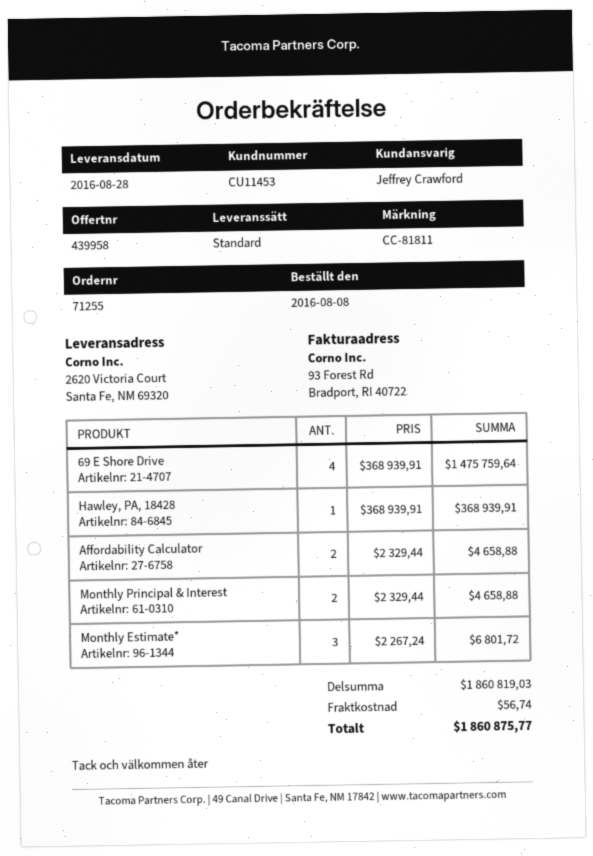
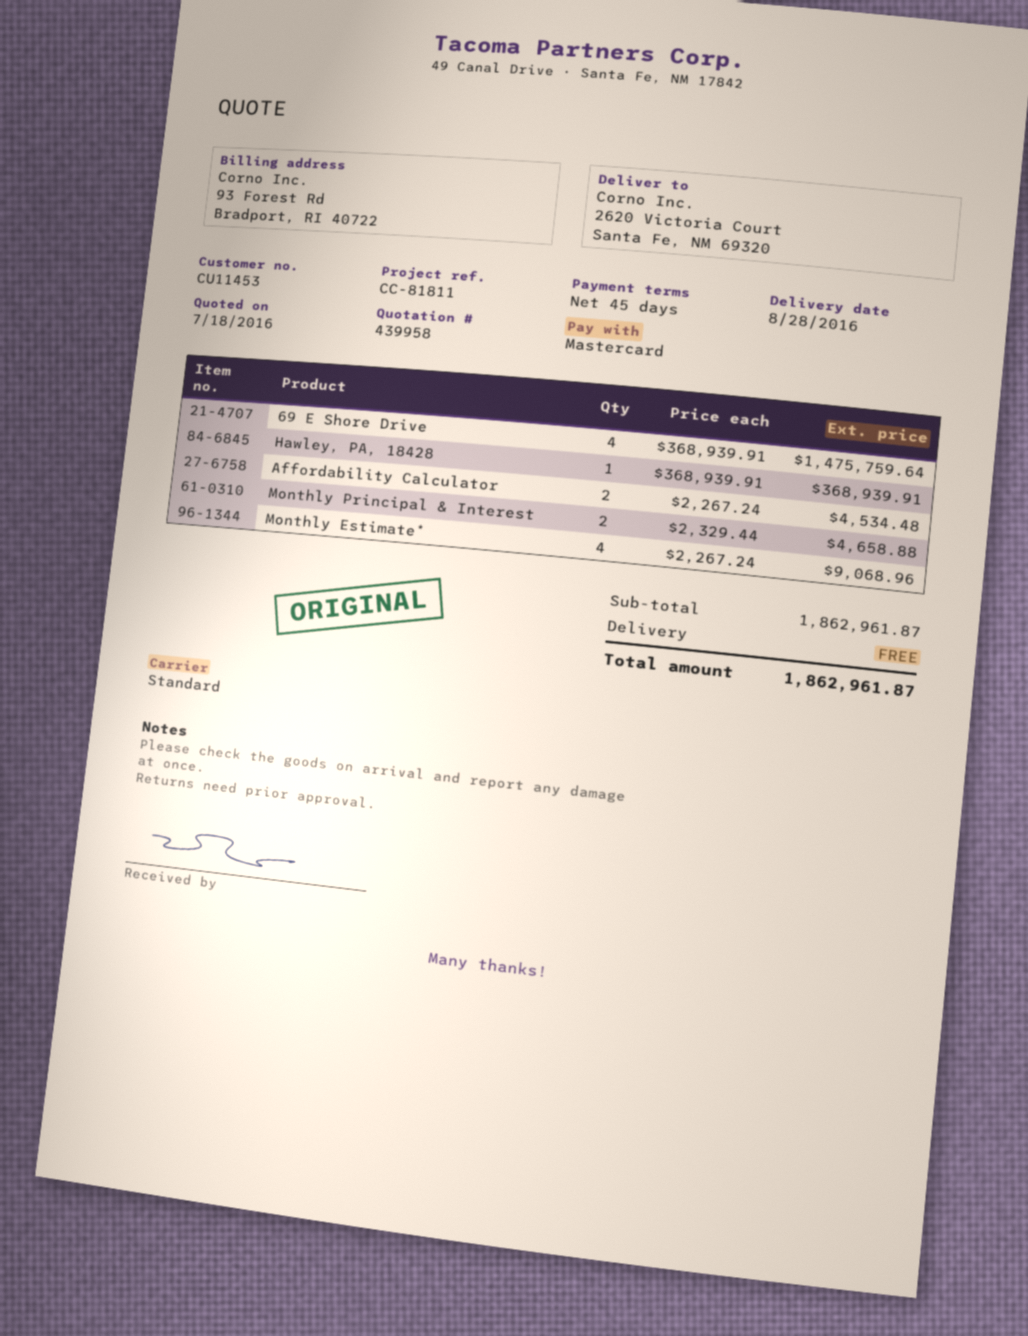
Affordability Calculator: 2 x 2329.44 = 4658.88 -> 2 x 2267.24 = 4534.48
Monthly Estimate*: 3 x 2267.24 = 6801.72 -> 4 x 2267.24 = 9068.96
subtotal: 1860819.03 -> 1862961.87
shipping: 56.74 -> 0.00
total: 1860875.77 -> 1862961.87

